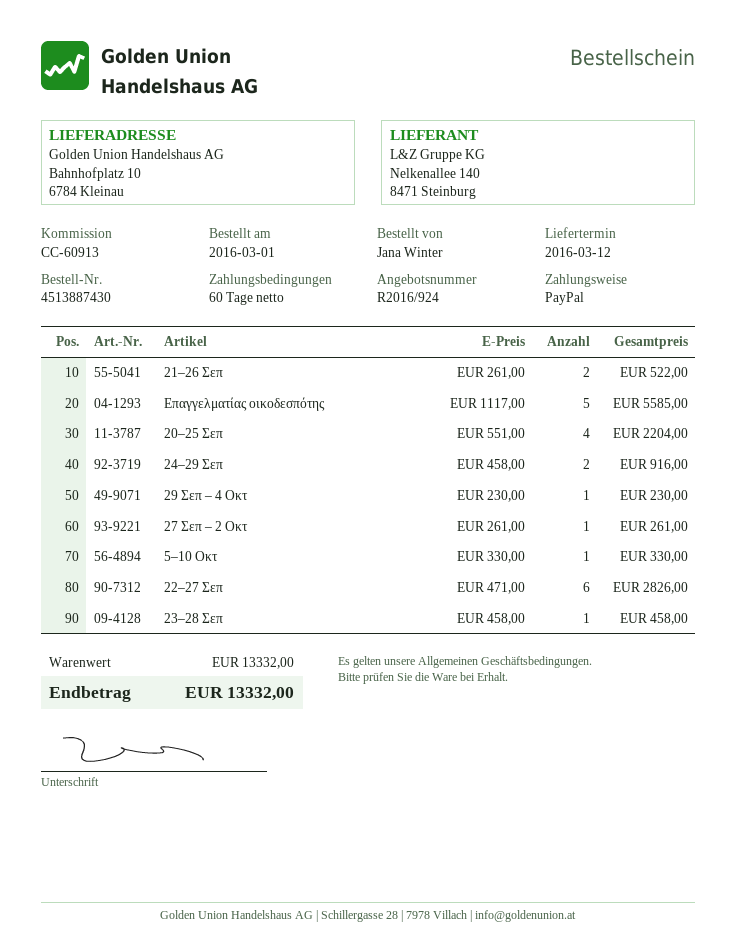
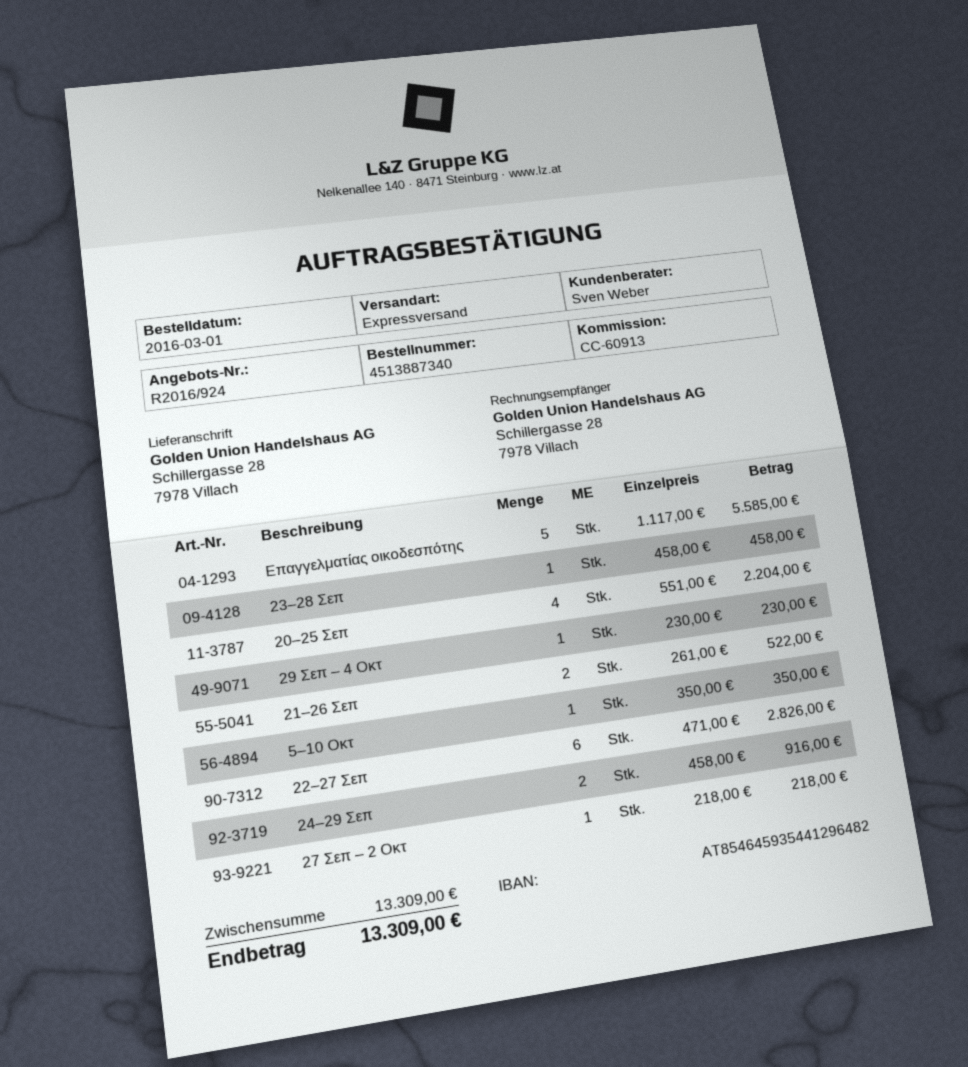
order number: 4513887430 -> 4513887340
ship to: Bahnhofplatz 10, 6784 Kleinau -> Schillergasse 28, 7978 Villach
27 Σεπ – 2 Οκτ: 1 x 261.00 = 261.00 -> 1 x 218.00 = 218.00
5–10 Οκτ: 1 x 330.00 = 330.00 -> 1 x 350.00 = 350.00
subtotal: 13332.00 -> 13309.00
total: 13332.00 -> 13309.00

